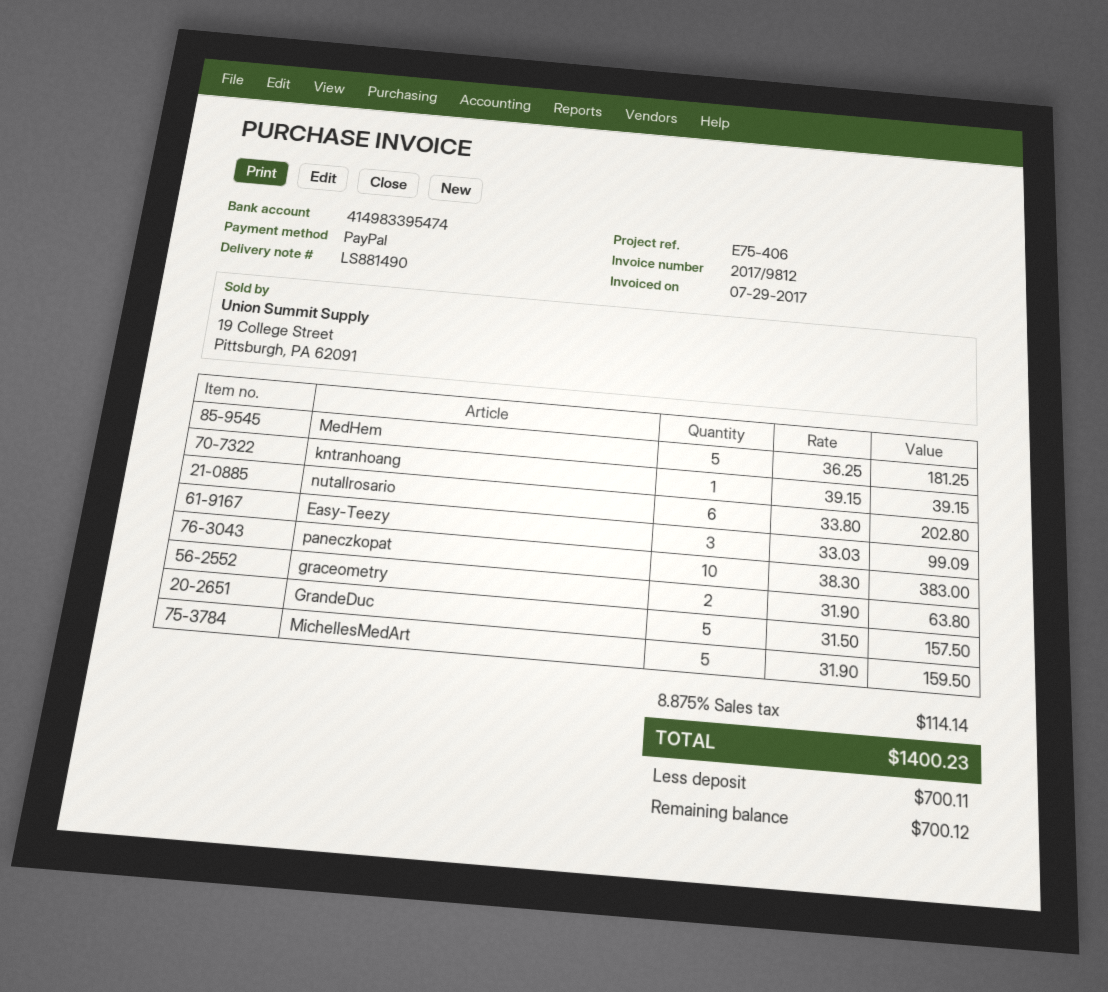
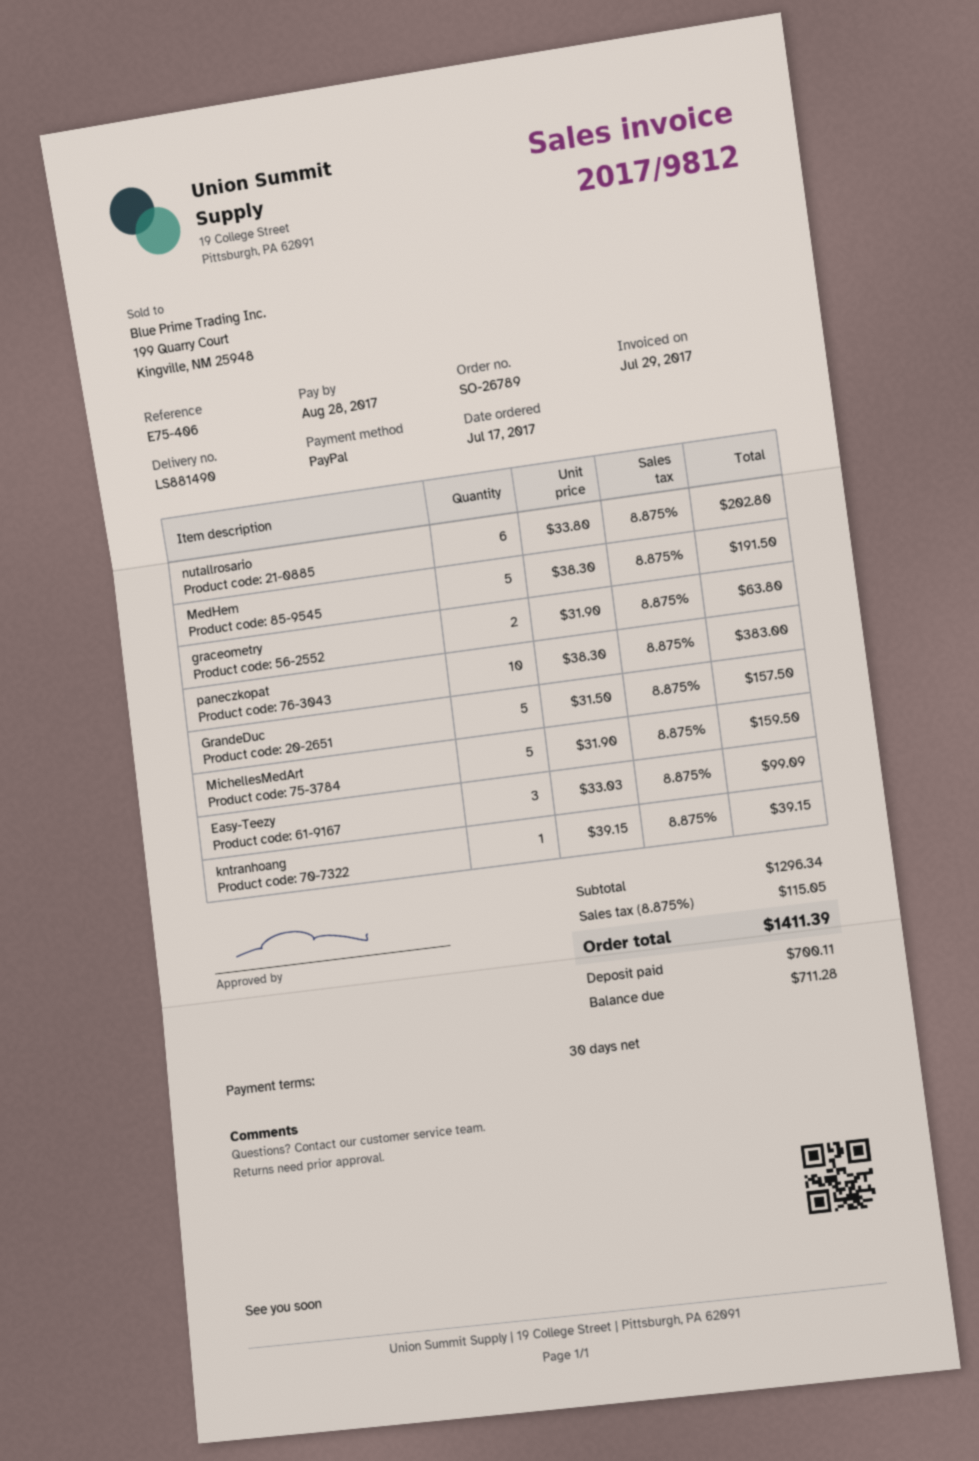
MedHem: 5 x 36.25 = 181.25 -> 5 x 38.30 = 191.50
tax: 8.875% = 114.14 -> 8.875% = 115.05
total: 1400.23 -> 1411.39
balance: 700.12 -> 711.28

